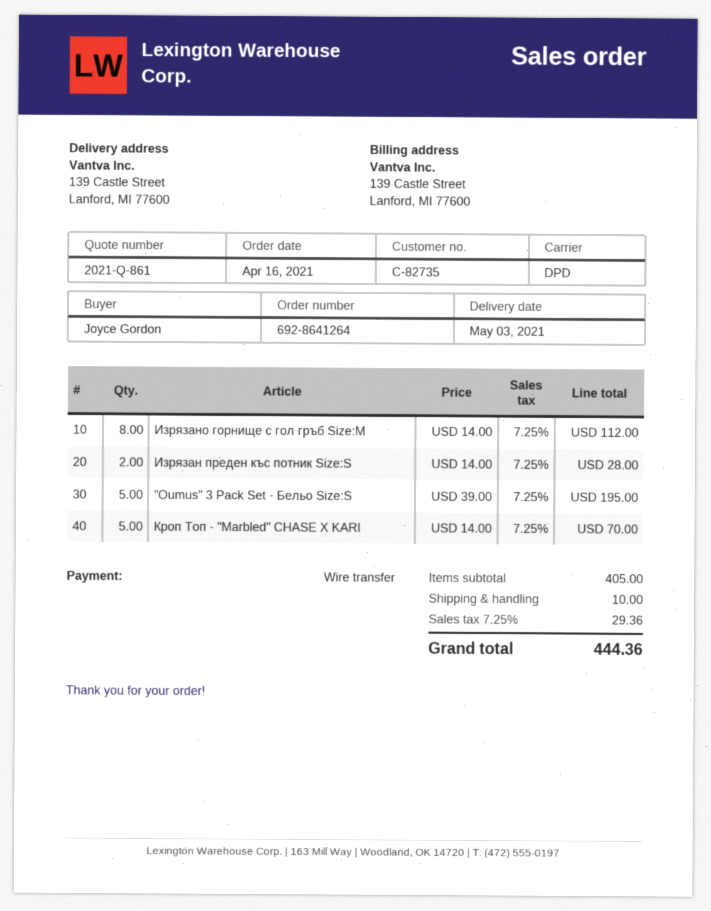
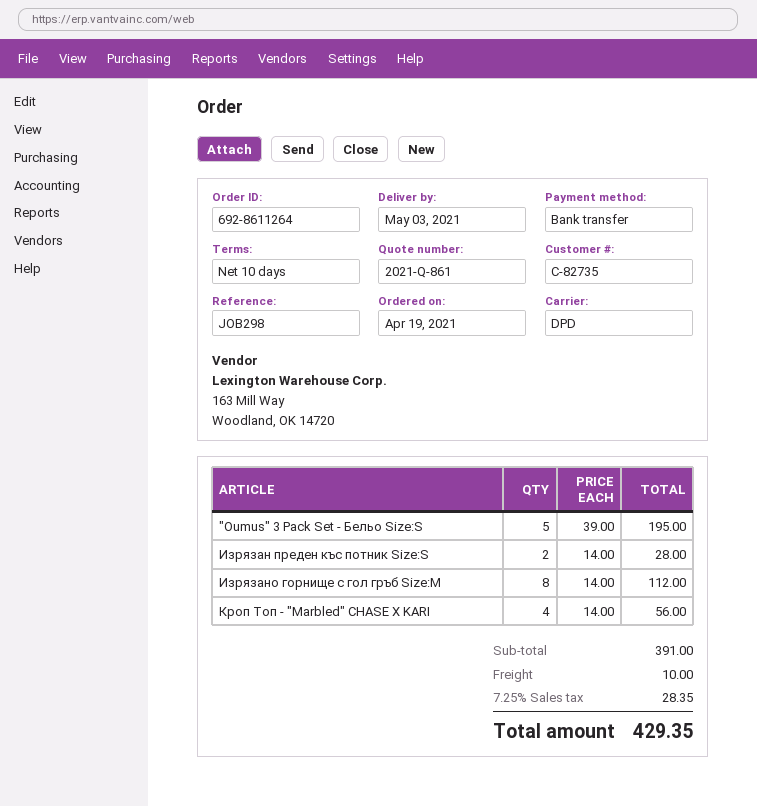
order number: 692-8641264 -> 692-8611264
order date: 2021-04-16 -> 2021-04-19
Кроп Топ - "Marbled" CHASE X KARI: 5 x 14.00 = 70.00 -> 4 x 14.00 = 56.00
subtotal: 405.00 -> 391.00
tax: 7.25% = 29.36 -> 7.25% = 28.35
total: 444.36 -> 429.35

